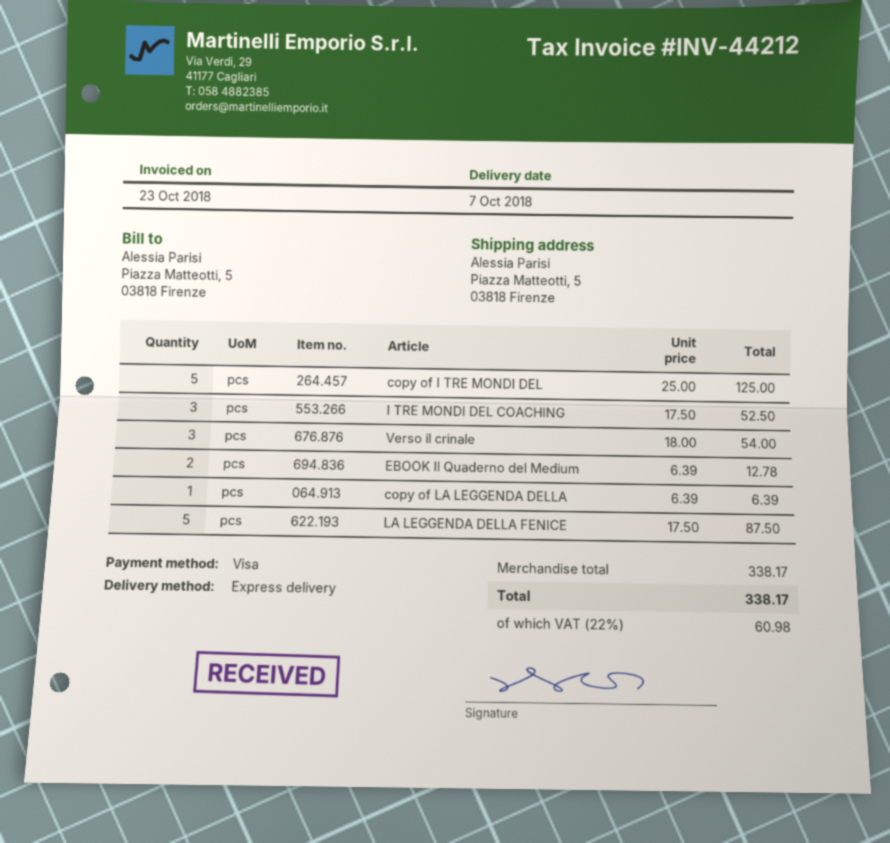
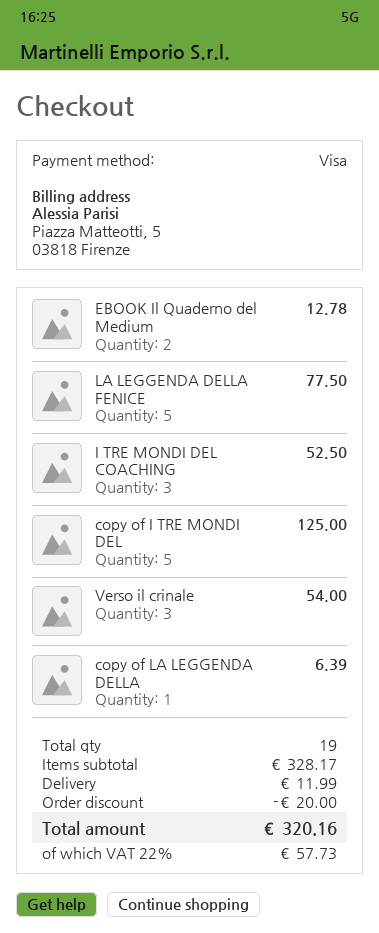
LA LEGGENDA DELLA FENICE: 5 for 87.50 -> 5 for 77.50
subtotal: 338.17 -> 328.17
discount: none -> 20.00
shipping: none -> 11.99
tax: 22% = 60.98 -> 22% = 57.73
total: 338.17 -> 320.16

